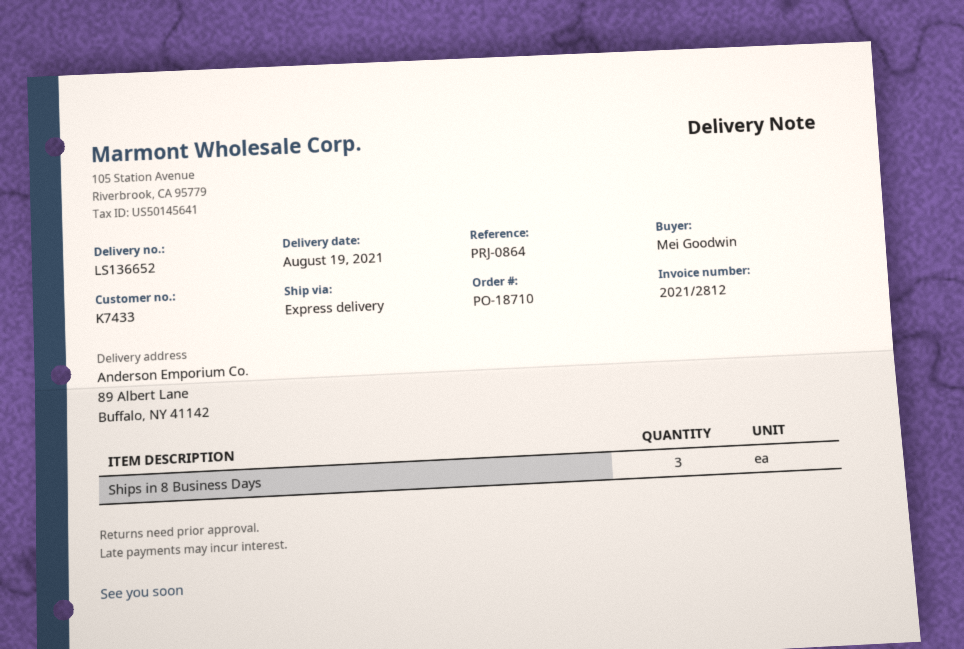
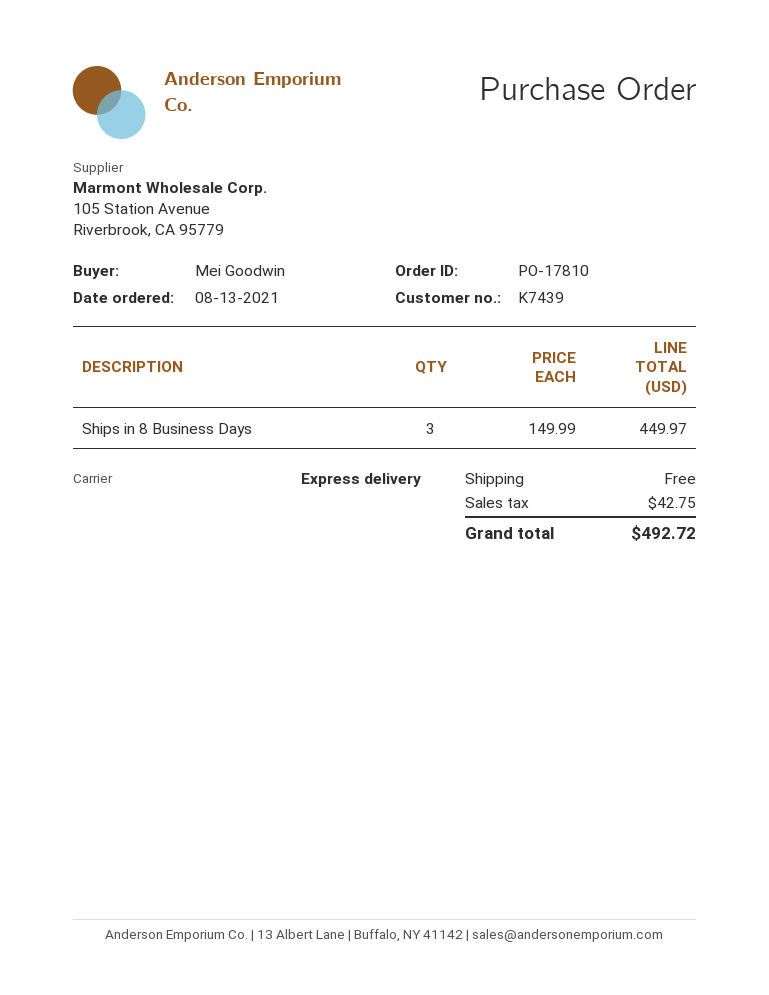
order number: PO-18710 -> PO-17810
customer number: K7433 -> K7439

